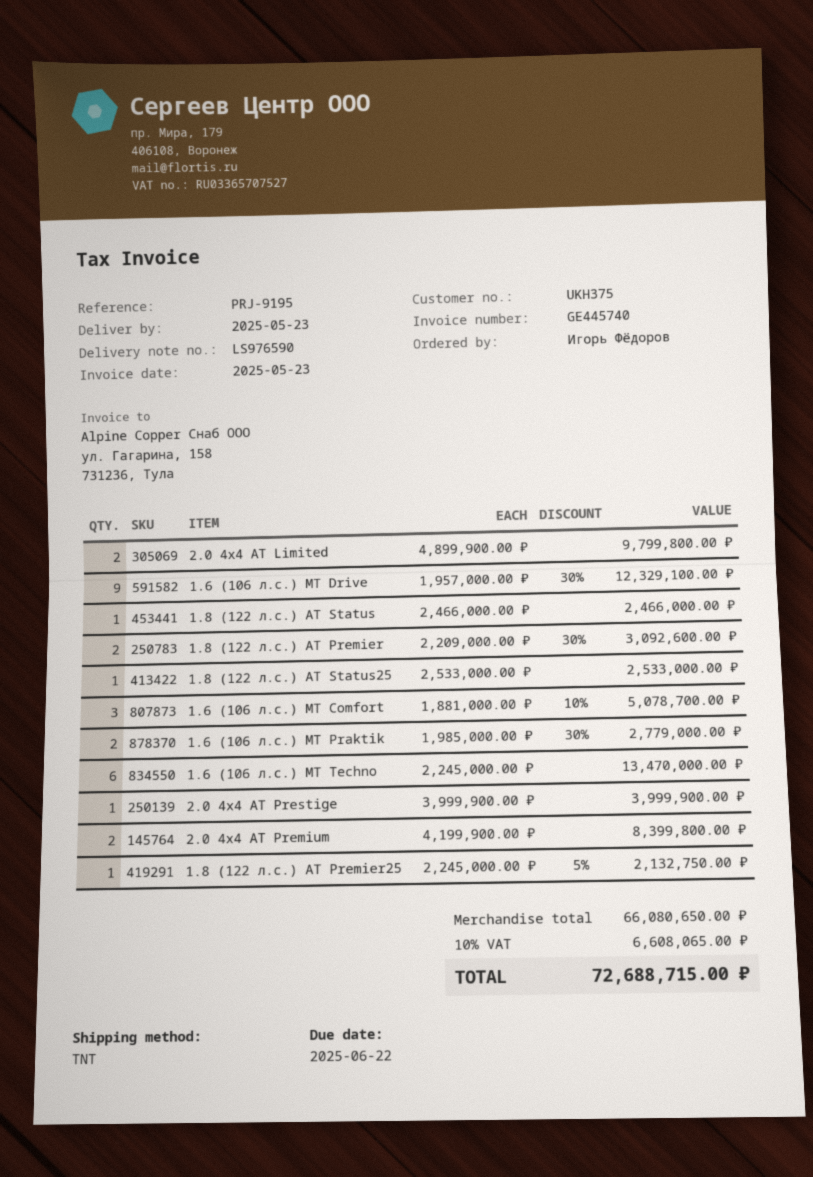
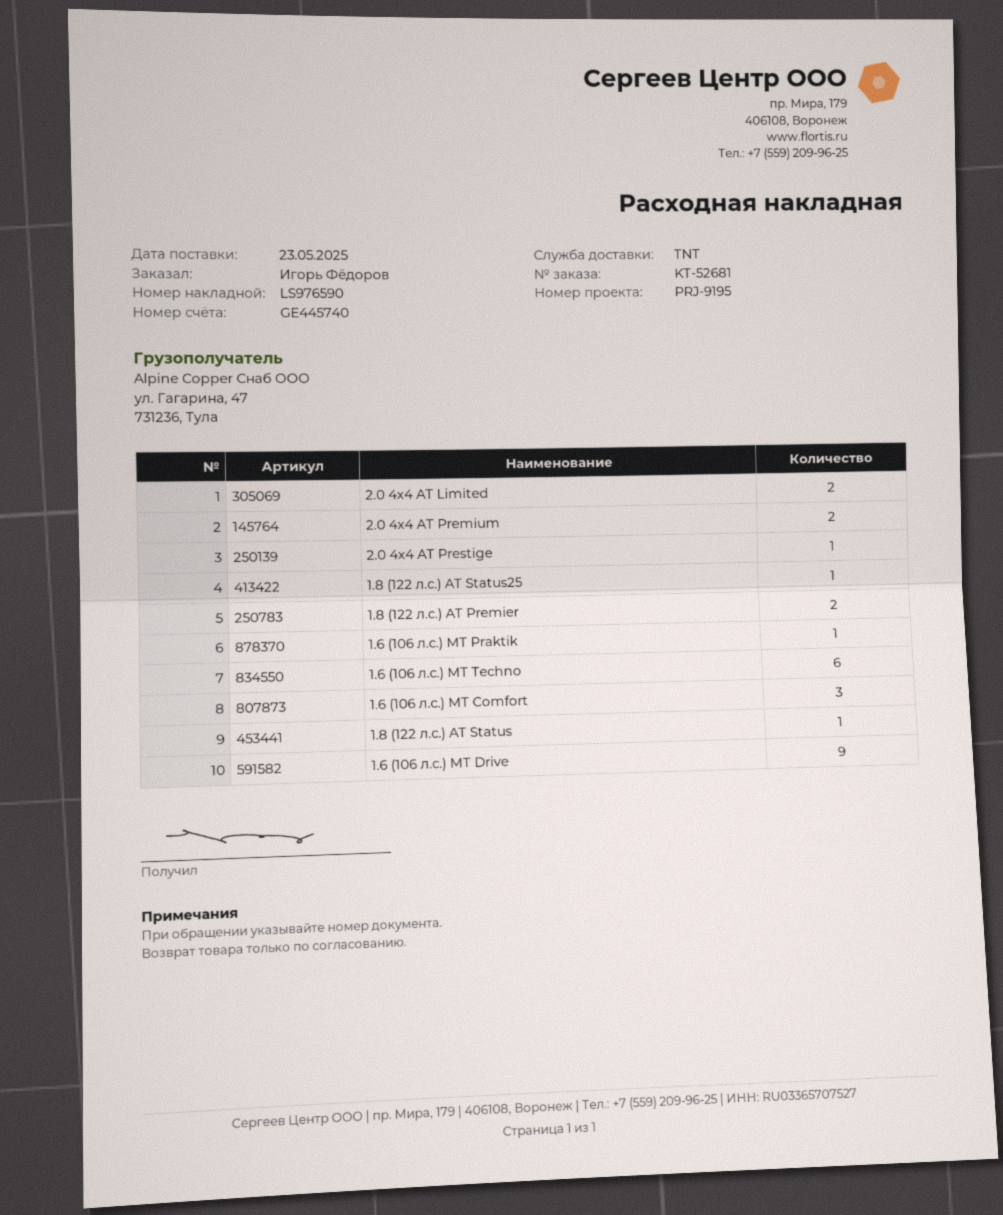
1.6 (106 л.с.) MT Praktik: 2 -> 1
1.8 (122 л.с.) AT Premier25: 1 -> none

